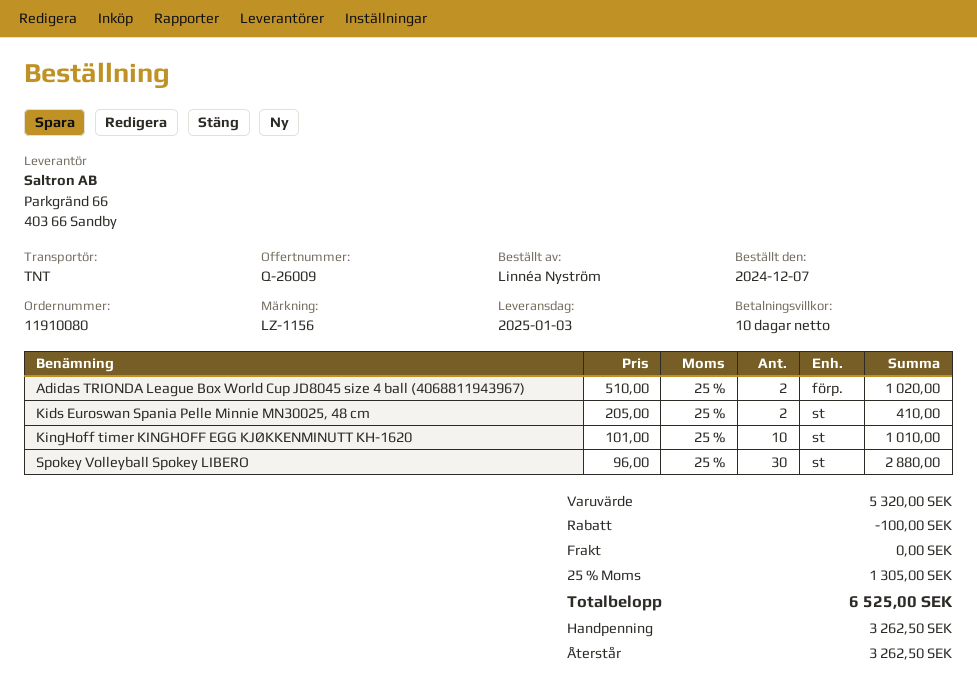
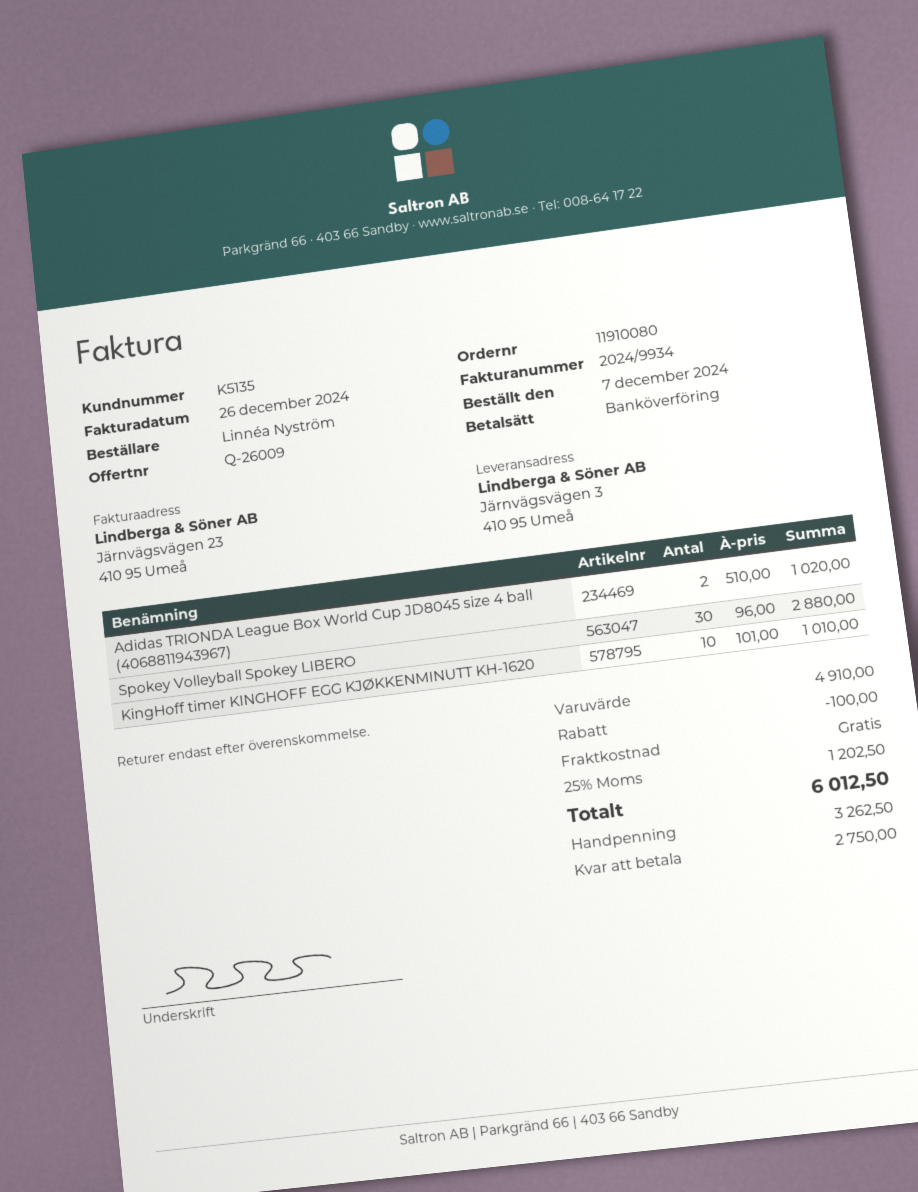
Kids Euroswan Spania Pelle Minnie MN30025, 48 cm: 2 x 205.00 = 410.00 -> none
subtotal: 5320.00 -> 4910.00
tax: 25% = 1305.00 -> 25% = 1202.50
total: 6525.00 -> 6012.50
balance: 3262.50 -> 2750.00

